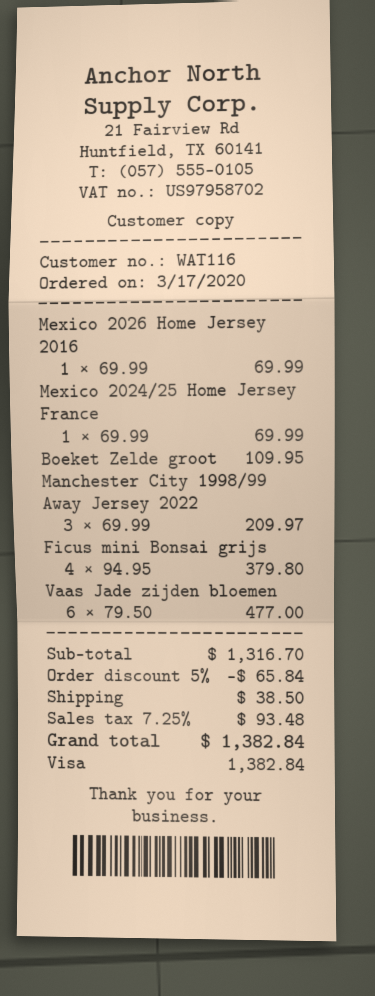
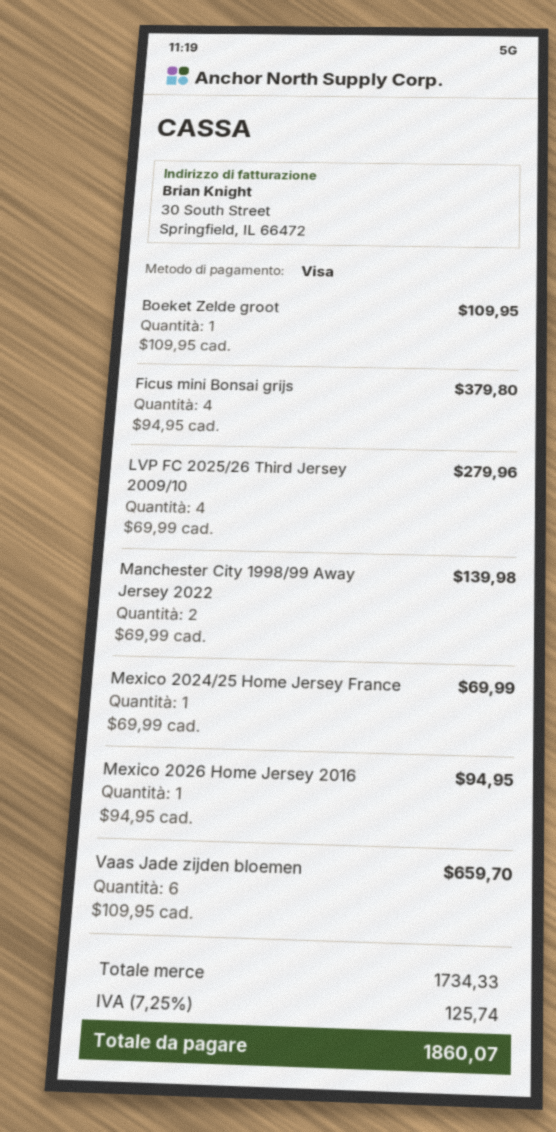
Mexico 2026 Home Jersey 2016: 1 x 69.99 = 69.99 -> 1 x 94.95 = 94.95
Manchester City 1998/99 Away Jersey 2022: 3 x 69.99 = 209.97 -> 2 x 69.99 = 139.98
Vaas Jade zijden bloemen: 6 x 79.50 = 477.00 -> 6 x 109.95 = 659.70
LVP FC 2025/26 Third Jersey 2009/10: none -> 4 x 69.99 = 279.96
subtotal: 1316.70 -> 1734.33
discount: 5% = 65.84 -> none
shipping: 38.50 -> none
tax: 7.25% = 93.48 -> 7.25% = 125.74
total: 1382.84 -> 1860.07

